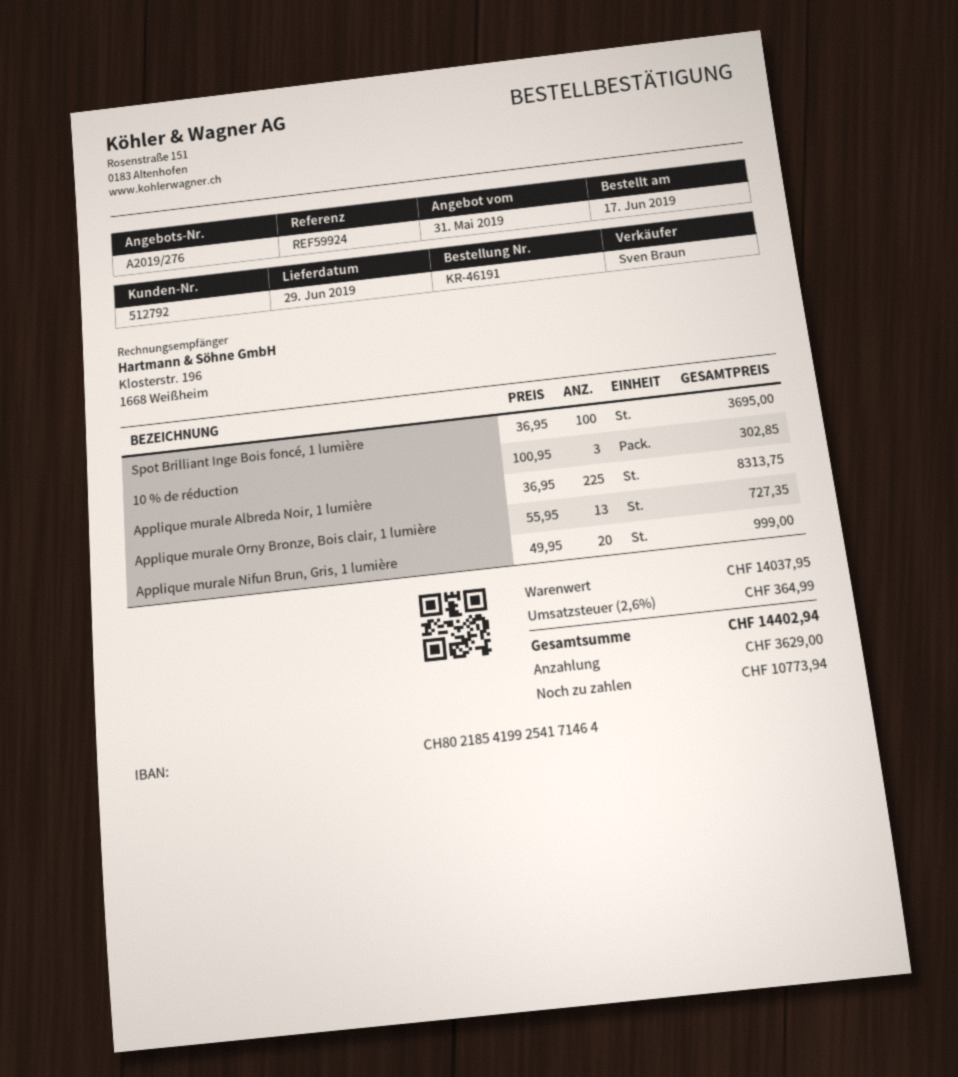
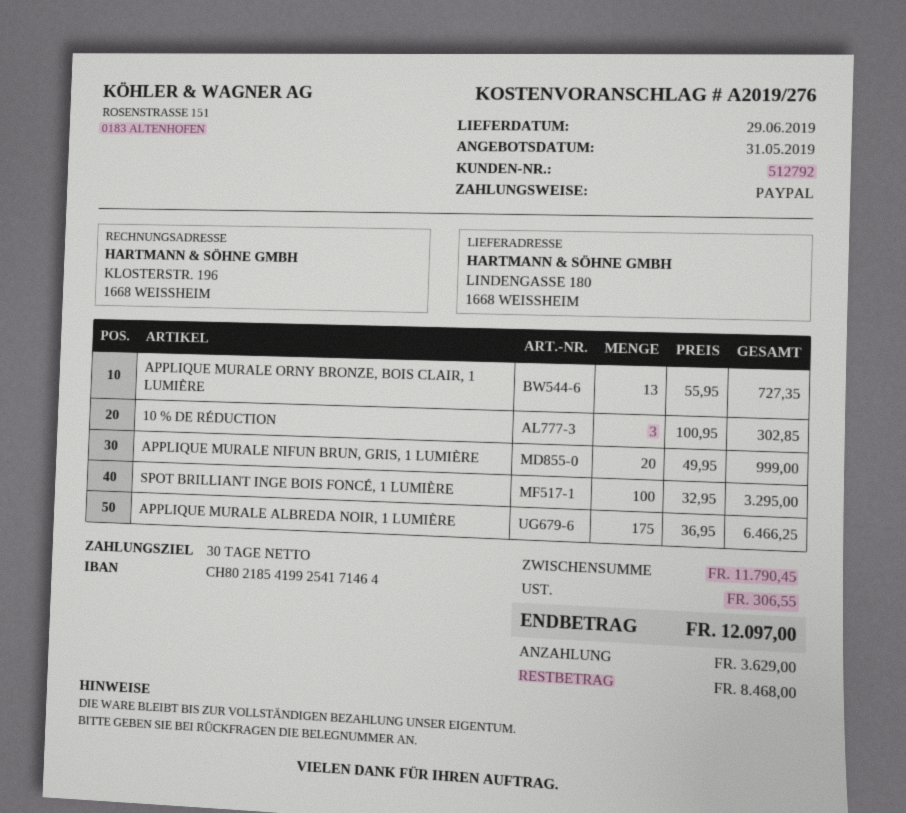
Spot Brilliant Inge Bois foncé, 1 lumière: 100 x 36.95 = 3695.00 -> 100 x 32.95 = 3295.00
Applique murale Albreda Noir, 1 lumière: 225 x 36.95 = 8313.75 -> 175 x 36.95 = 6466.25
subtotal: 14037.95 -> 11790.45
tax: 364.99 -> 306.55
total: 14402.94 -> 12097.00
balance: 10773.94 -> 8468.00

